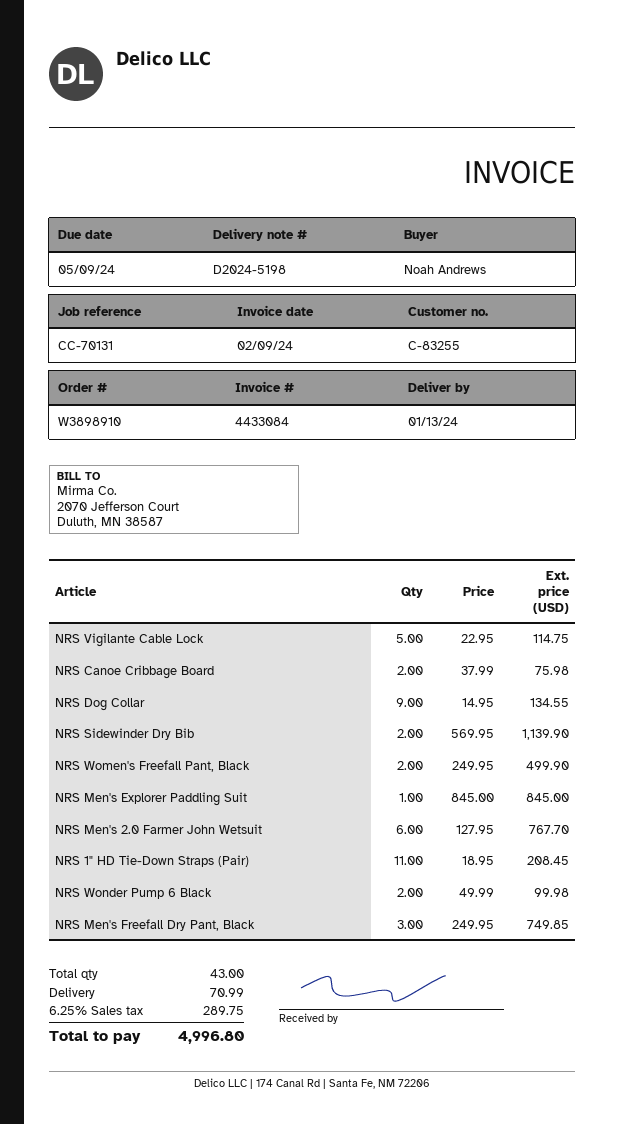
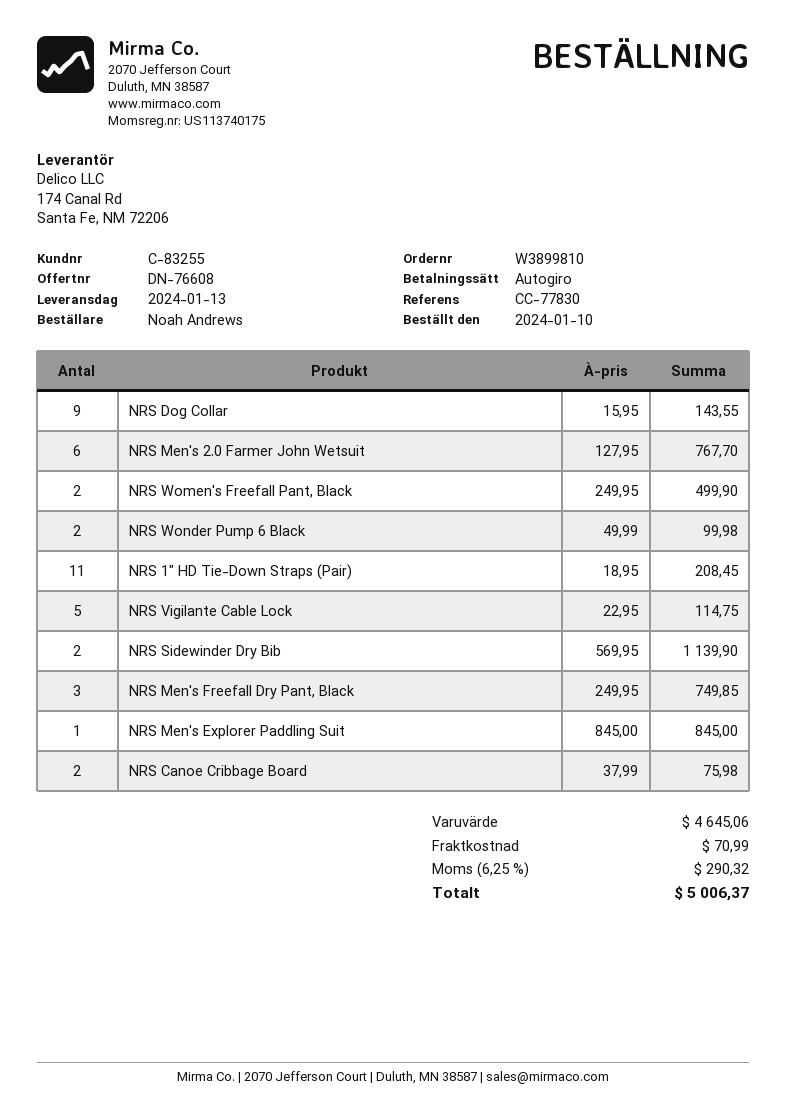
order number: W3898910 -> W3899810
reference: CC-70131 -> CC-77830
NRS Dog Collar: 9 x 14.95 = 134.55 -> 9 x 15.95 = 143.55
tax: 6.25% = 289.75 -> 6.25% = 290.32
total: 4996.80 -> 5006.37

